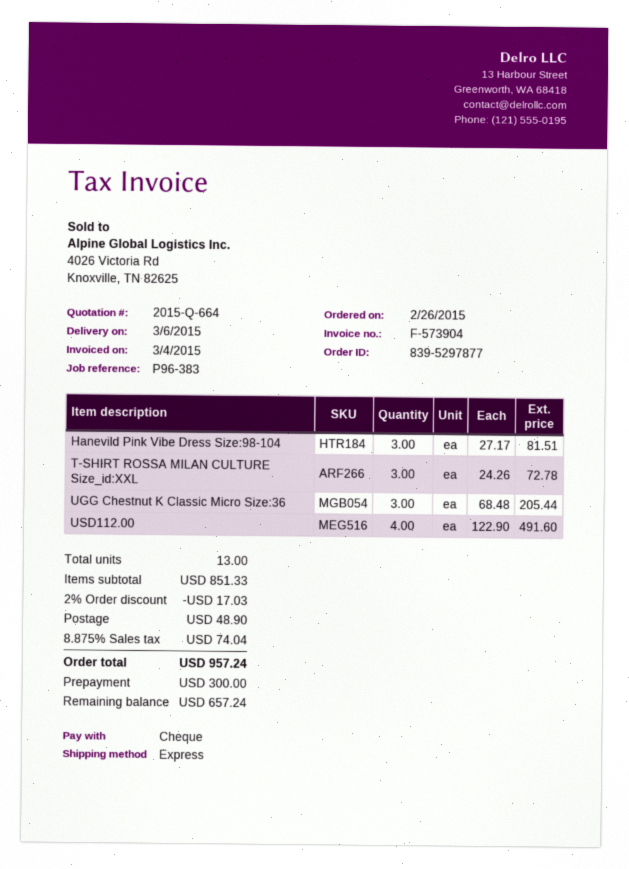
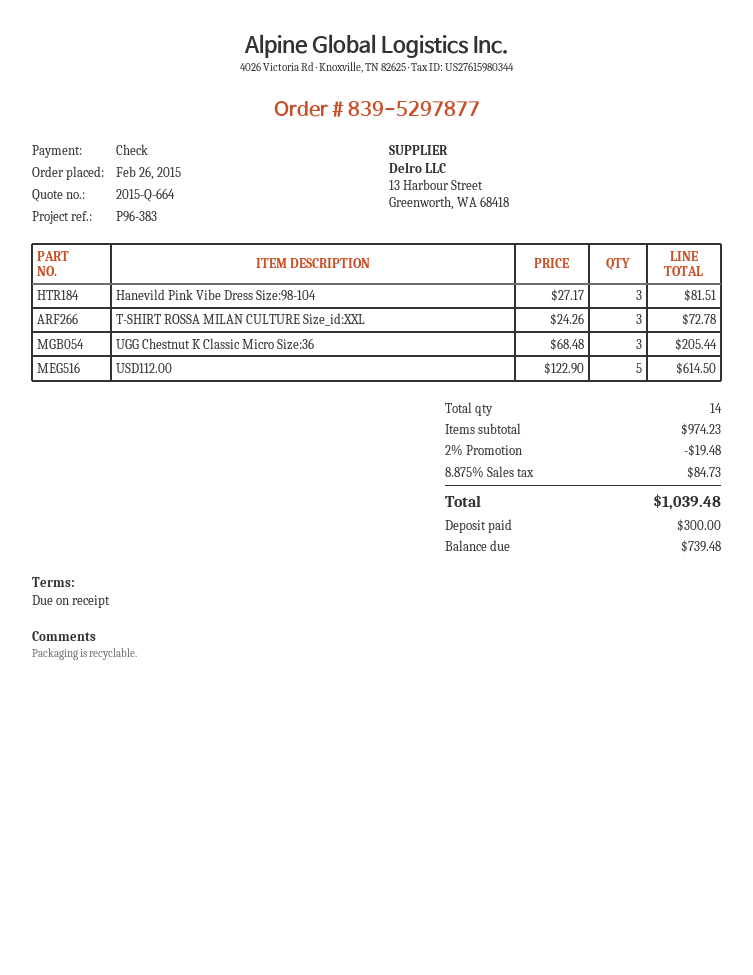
USD112.00: 4 x 122.90 = 491.60 -> 5 x 122.90 = 614.50
total quantity: 13 -> 14
subtotal: 851.33 -> 974.23
discount: 2% = 17.03 -> 2% = 19.48
shipping: 48.90 -> none
tax: 8.875% = 74.04 -> 8.875% = 84.73
total: 957.24 -> 1039.48
balance: 657.24 -> 739.48

